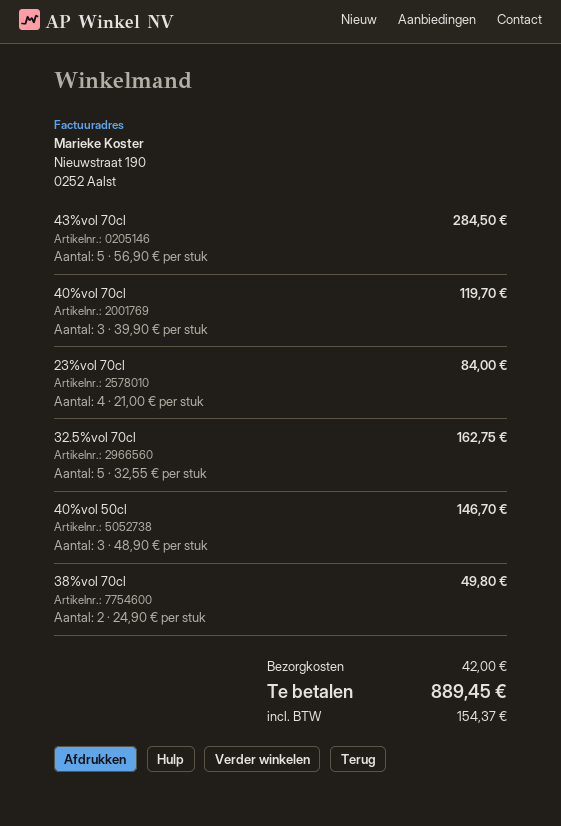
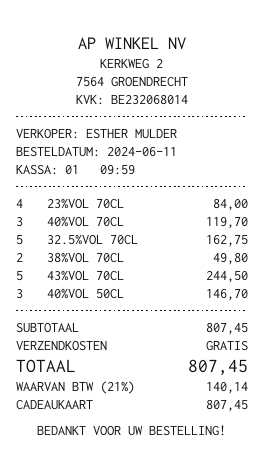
43%vol 70cl: 5 for 284.50 -> 5 for 244.50
shipping: 42.00 -> 0.00
tax: 154.37 -> 140.14
total: 889.45 -> 807.45

